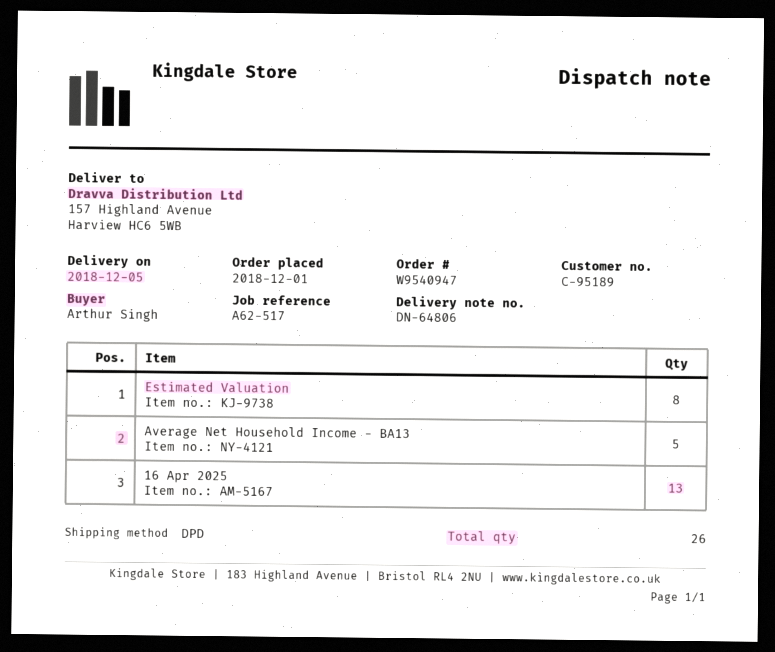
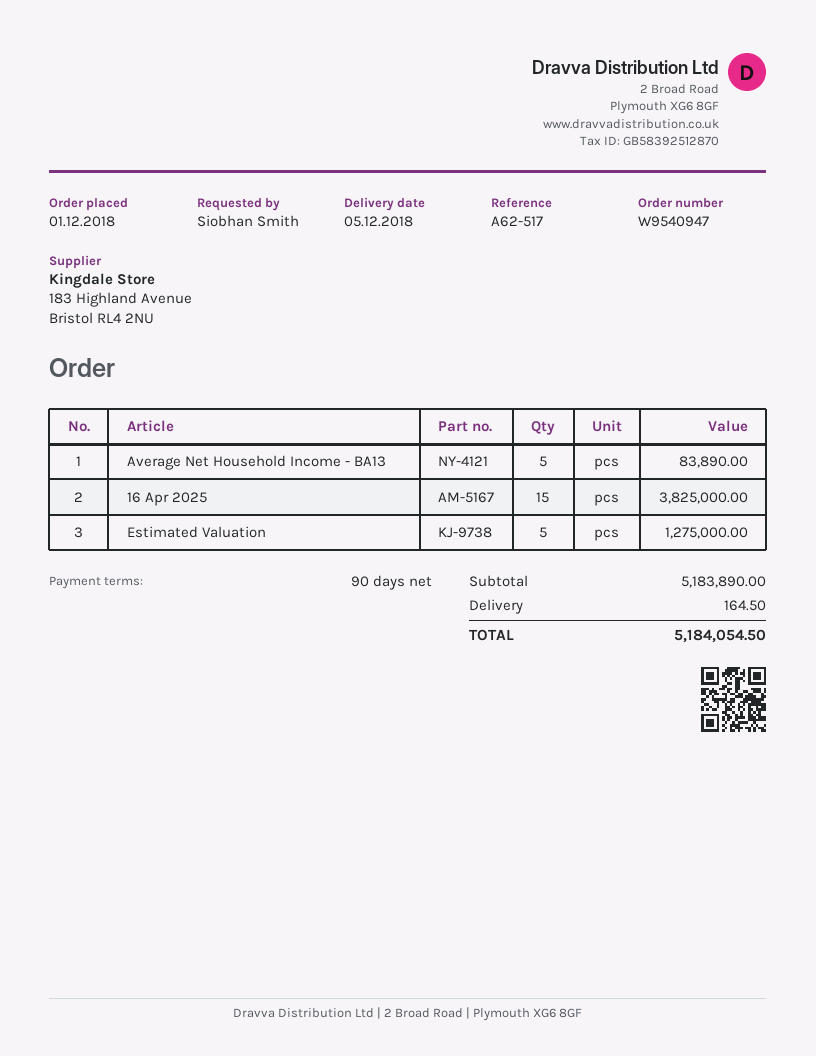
ordered by: Arthur Singh -> Siobhan Smith
Estimated Valuation: 8 -> 5
16 Apr 2025: 13 -> 15

